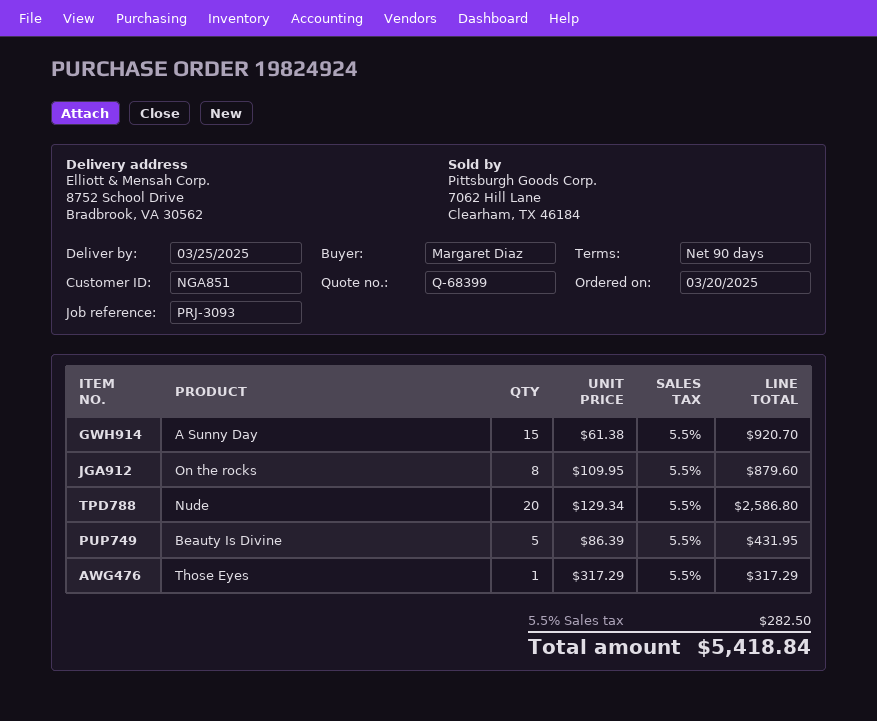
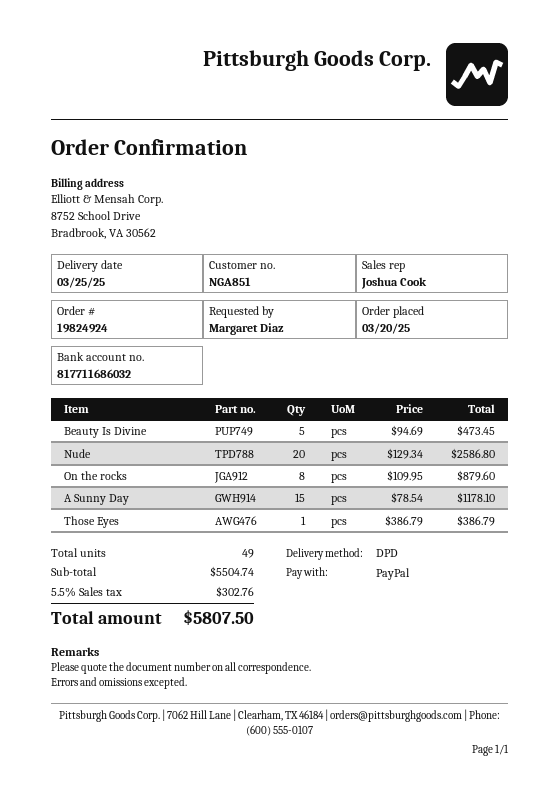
A Sunny Day: 15 x 61.38 = 920.70 -> 15 x 78.54 = 1178.10
Beauty Is Divine: 5 x 86.39 = 431.95 -> 5 x 94.69 = 473.45
Those Eyes: 1 x 317.29 = 317.29 -> 1 x 386.79 = 386.79
tax: 5.5% = 282.50 -> 5.5% = 302.76
total: 5418.84 -> 5807.50

